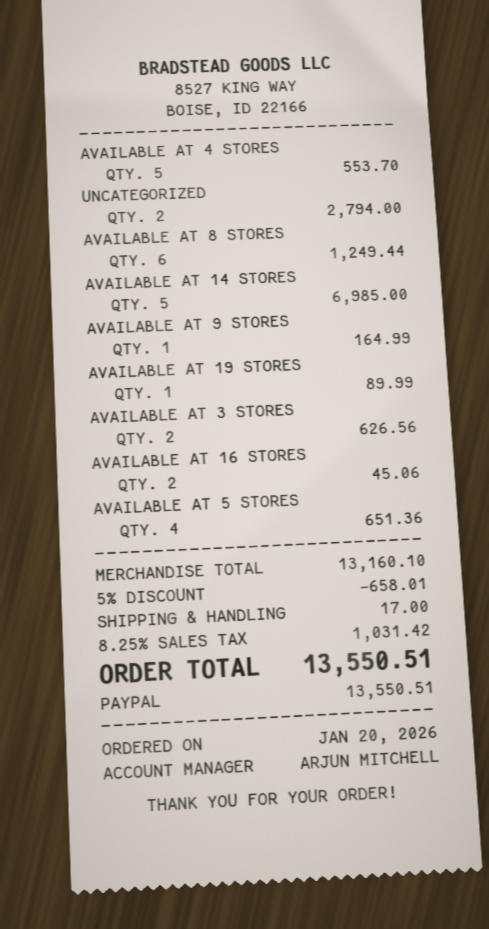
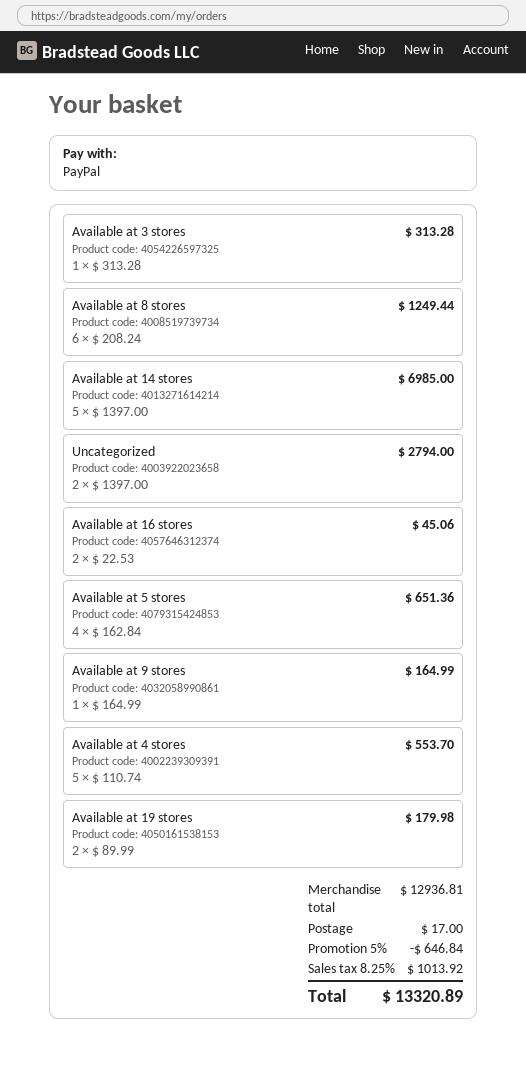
AVAILABLE AT 19 STORES: 1 for 89.99 -> 2 for 179.98
AVAILABLE AT 3 STORES: 2 for 626.56 -> 1 for 313.28
subtotal: 13160.10 -> 12936.81
discount: 5% = 658.01 -> 5% = 646.84
tax: 8.25% = 1031.42 -> 8.25% = 1013.92
total: 13550.51 -> 13320.89

